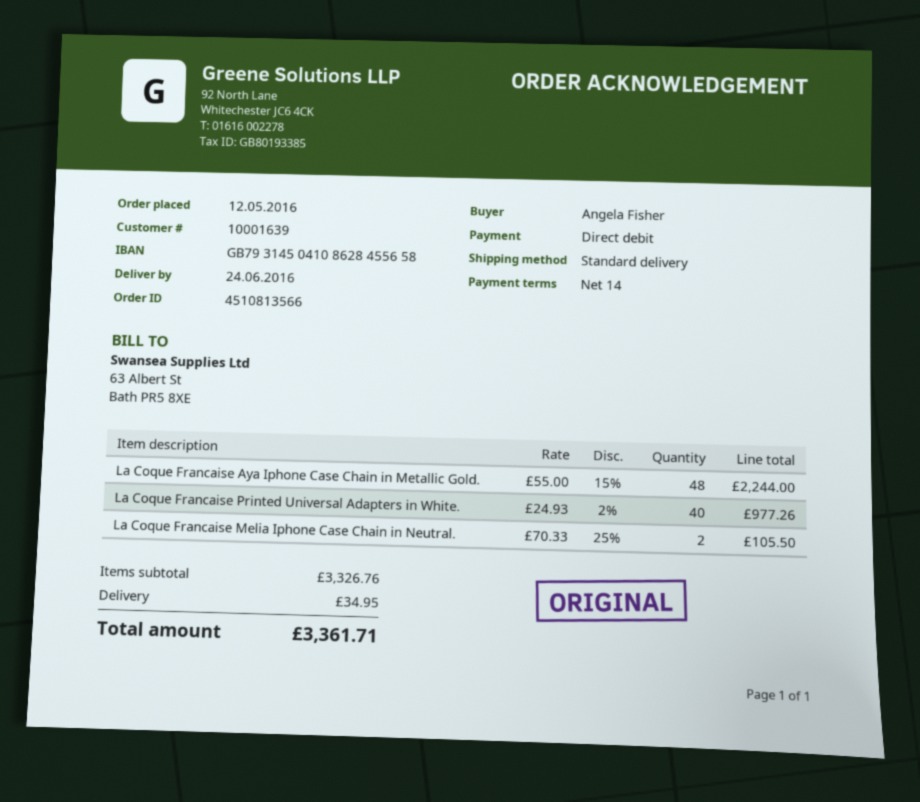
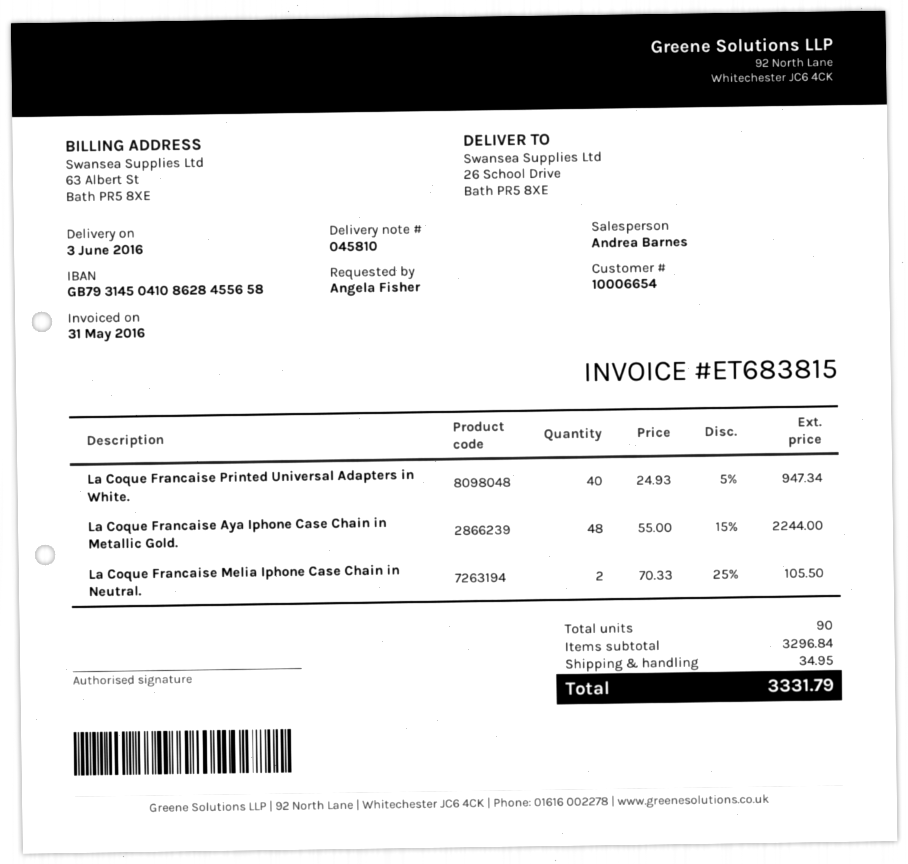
delivery date: 2016-06-24 -> 2016-06-03
customer number: 10001639 -> 10006654
La Coque Francaise Printed Universal Adapters in White.: 40 x 24.93 - 2% = 977.26 -> 40 x 24.93 - 5% = 947.34
subtotal: 3326.76 -> 3296.84
total: 3361.71 -> 3331.79

